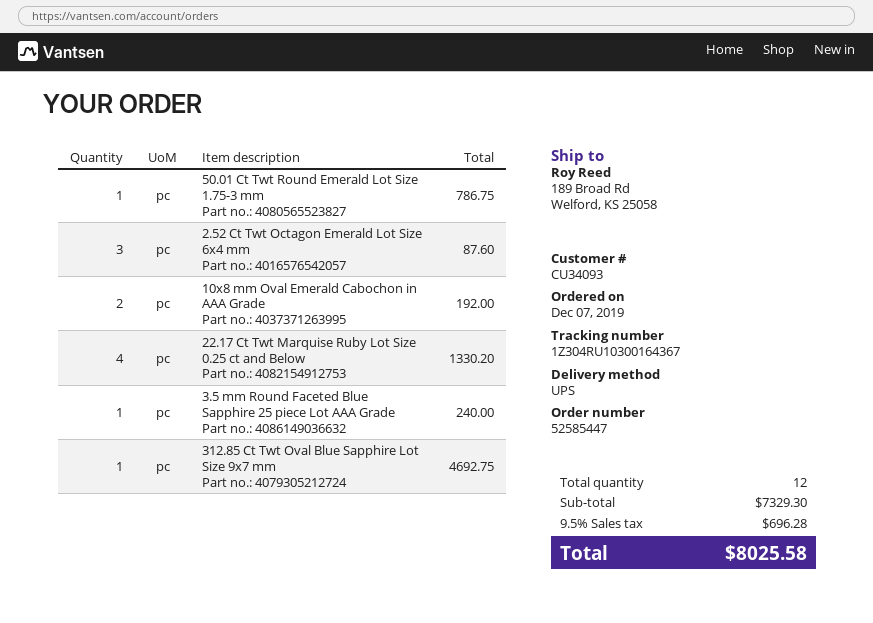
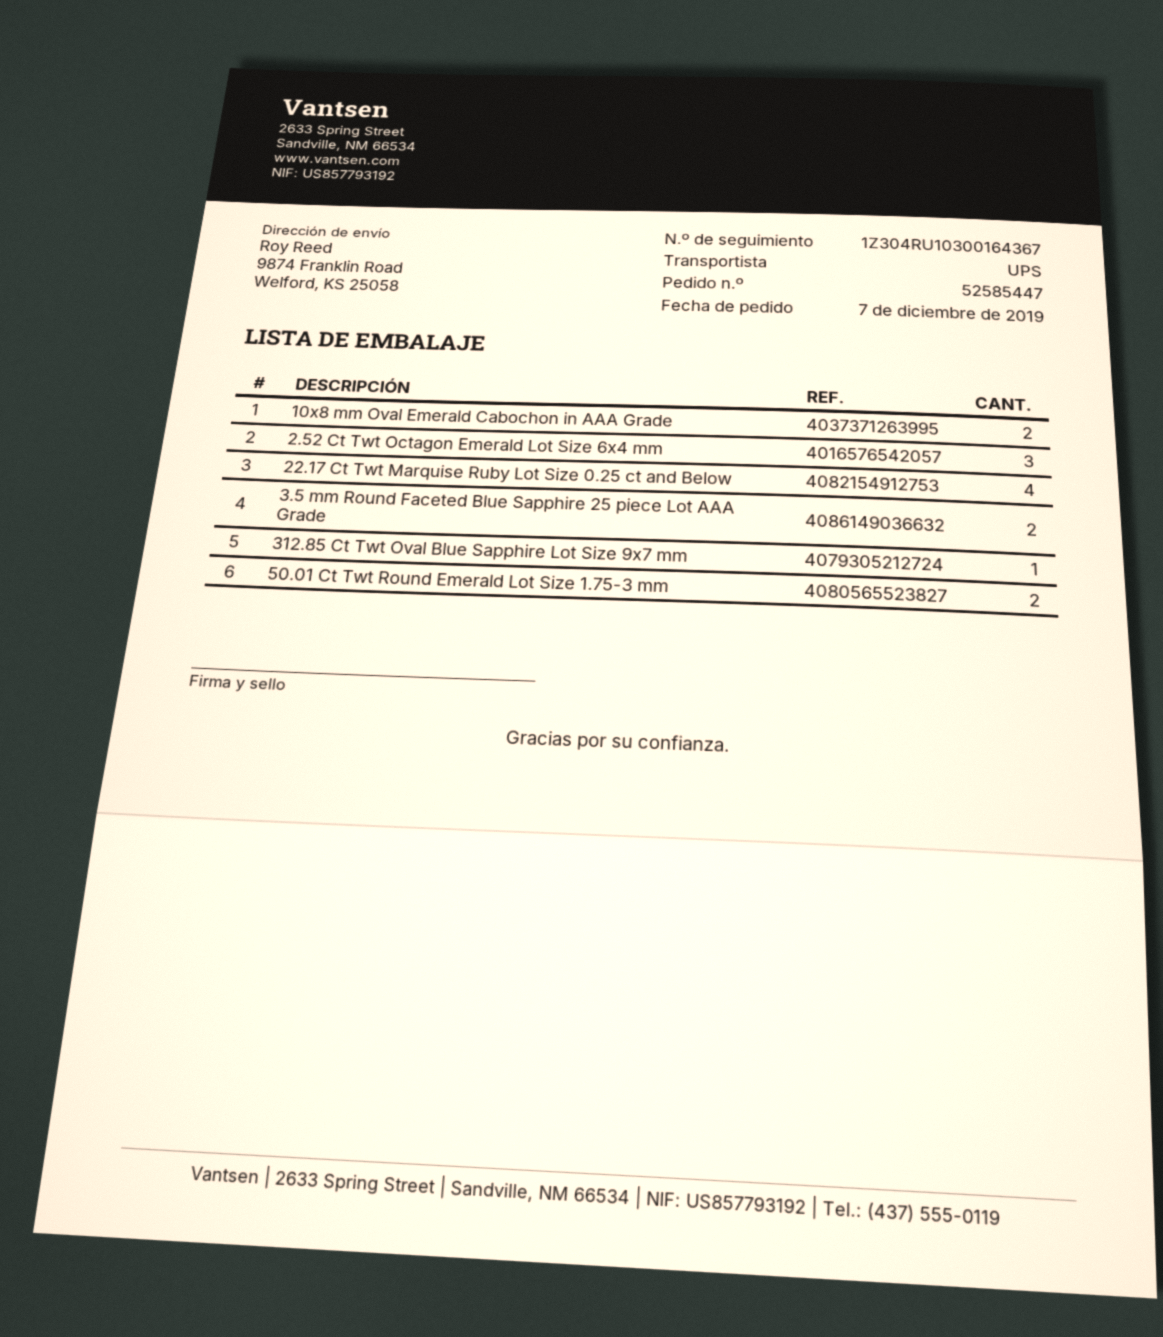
ship to: 189 Broad Rd, Welford, KS 25058 -> 9874 Franklin Road, Welford, KS 25058
50.01 Ct Twt Round Emerald Lot Size 1.75-3 mm: 1 -> 2
3.5 mm Round Faceted Blue Sapphire 25 piece Lot AAA Grade: 1 -> 2

